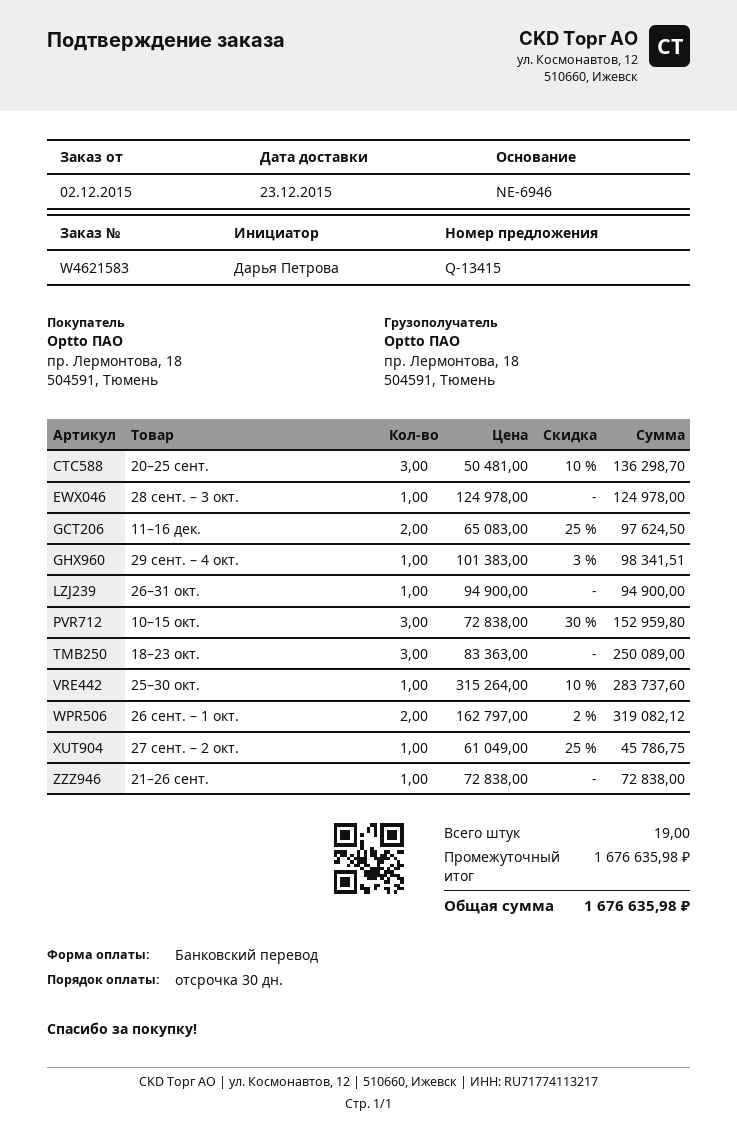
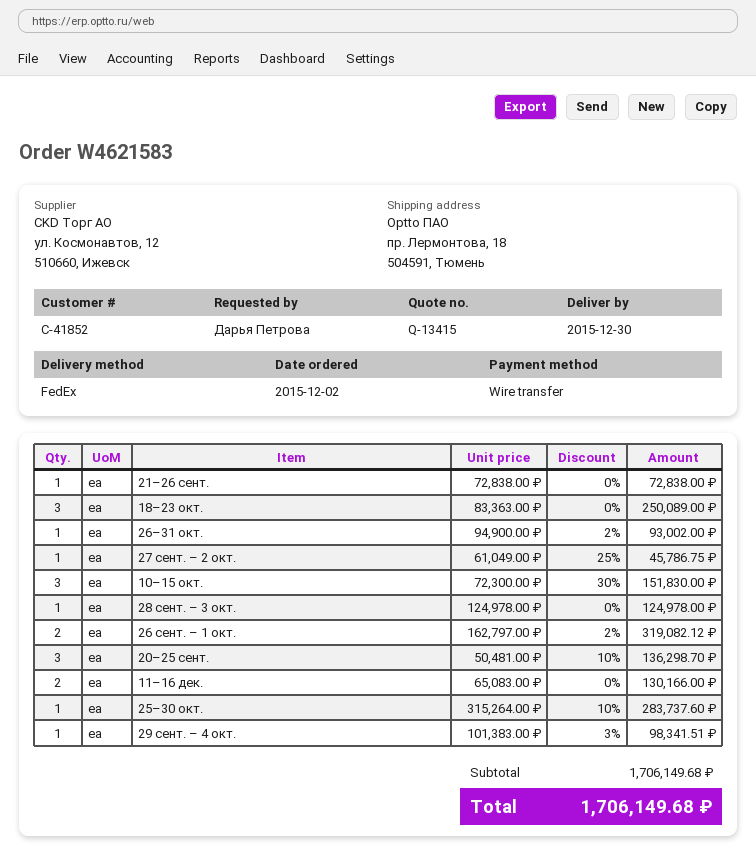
delivery date: 2015-12-23 -> 2015-12-30
11–16 дек.: 2 x 65083.00 - 25% = 97624.50 -> 2 x 65083.00 = 130166.00
26–31 окт.: 1 x 94900.00 = 94900.00 -> 1 x 94900.00 - 2% = 93002.00
10–15 окт.: 3 x 72838.00 - 30% = 152959.80 -> 3 x 72300.00 - 30% = 151830.00
subtotal: 1676635.98 -> 1706149.68
total: 1676635.98 -> 1706149.68

